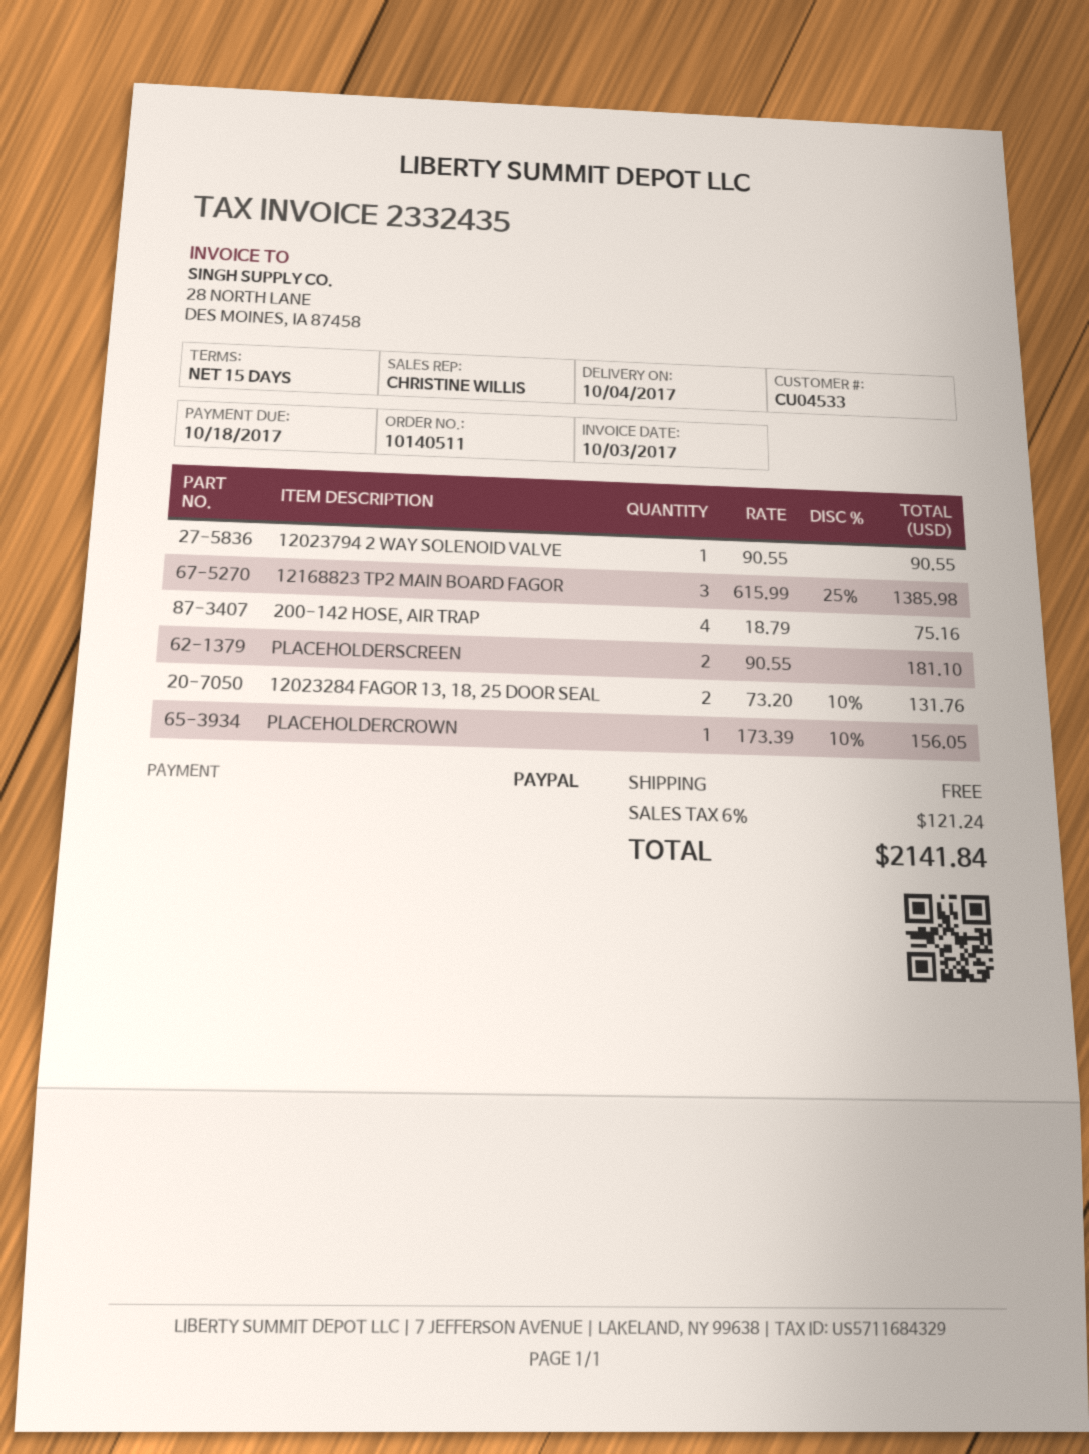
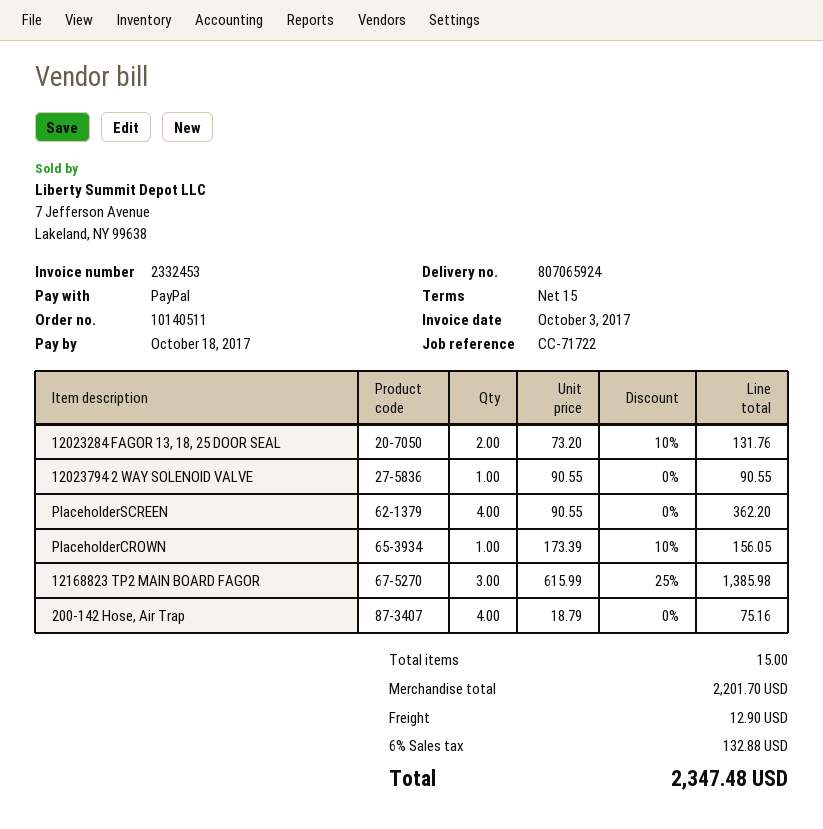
invoice number: 2332435 -> 2332453
PLACEHOLDERSCREEN: 2 x 90.55 = 181.10 -> 4 x 90.55 = 362.20
shipping: 0.00 -> 12.90
tax: 6% = 121.24 -> 6% = 132.88
total: 2141.84 -> 2347.48

